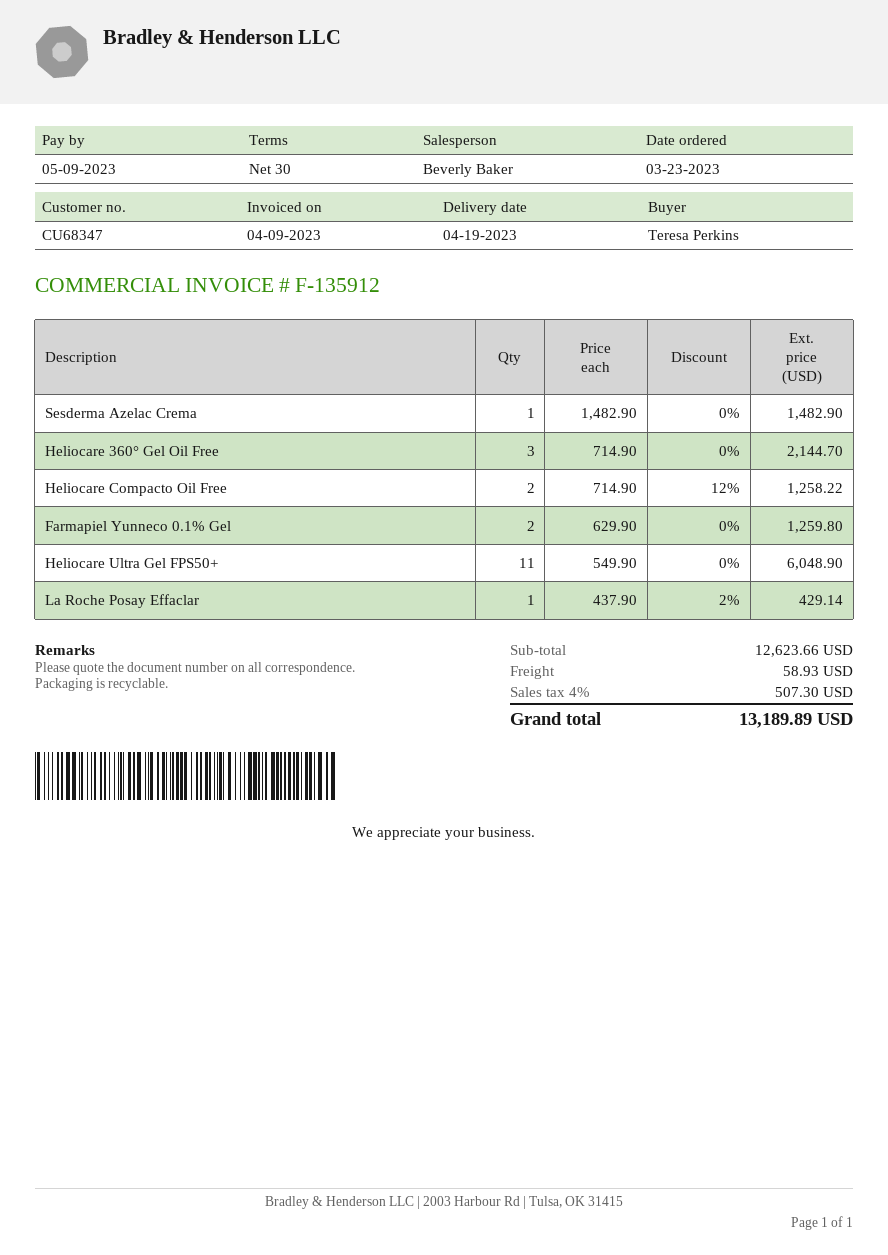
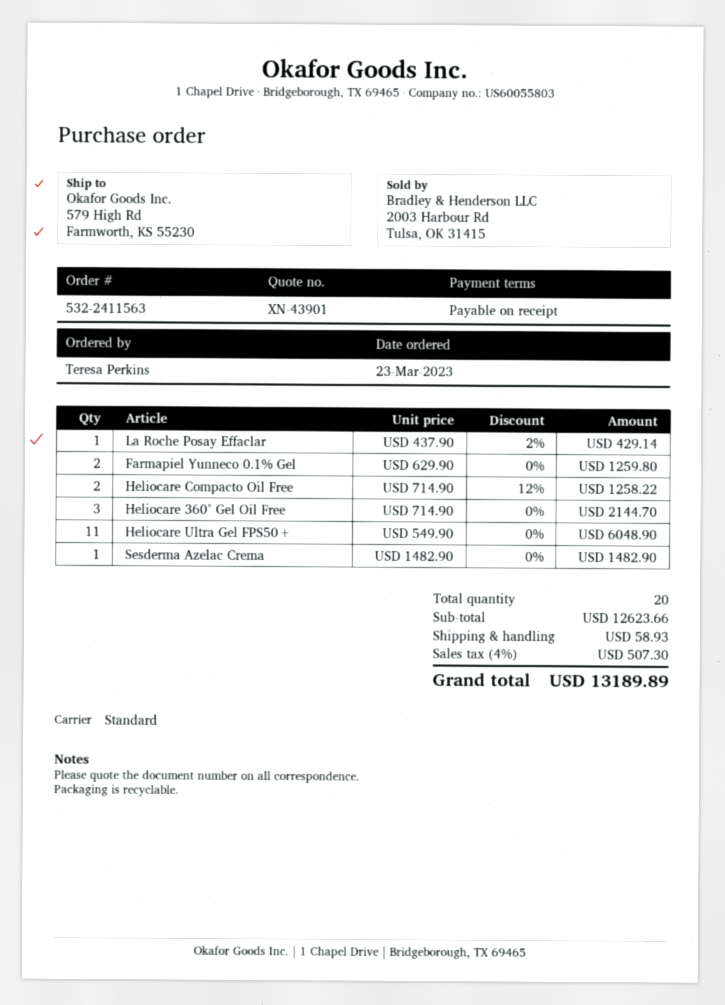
payment terms: 30 days -> on receipt

